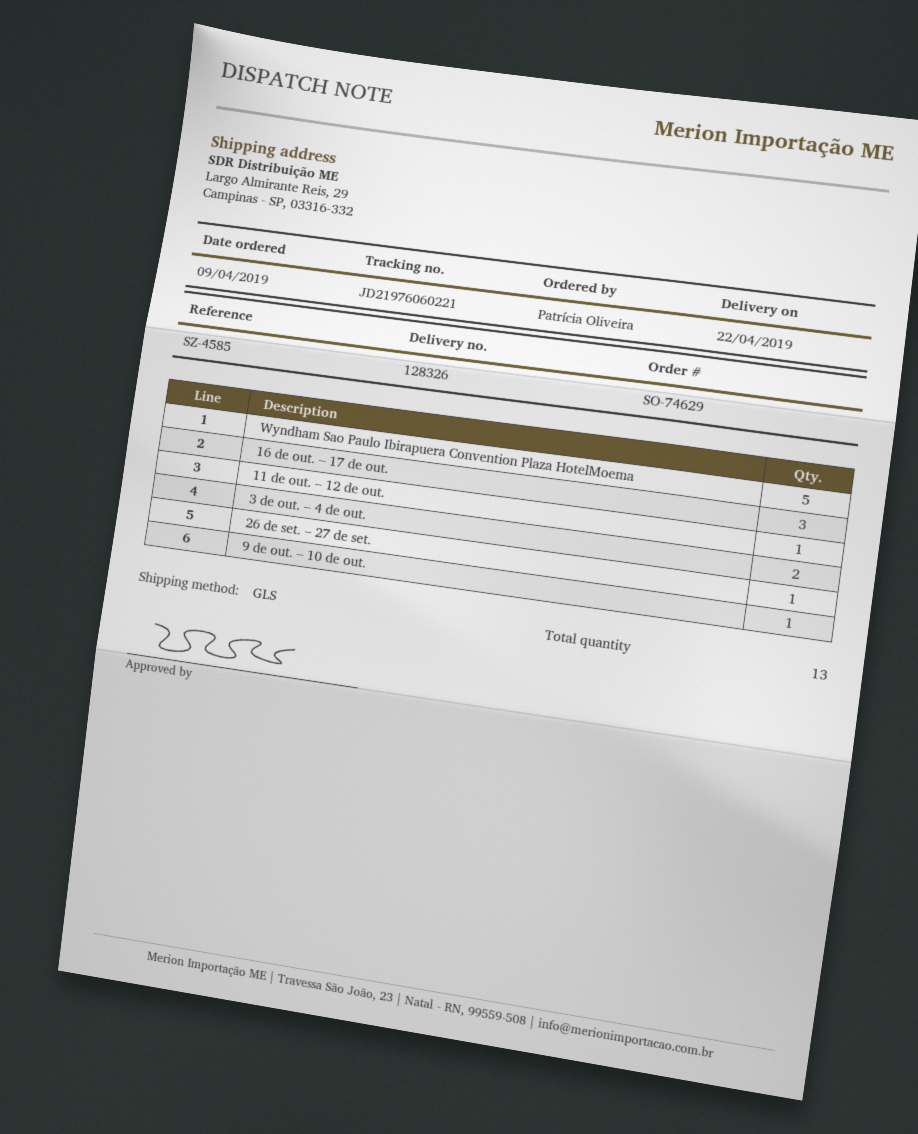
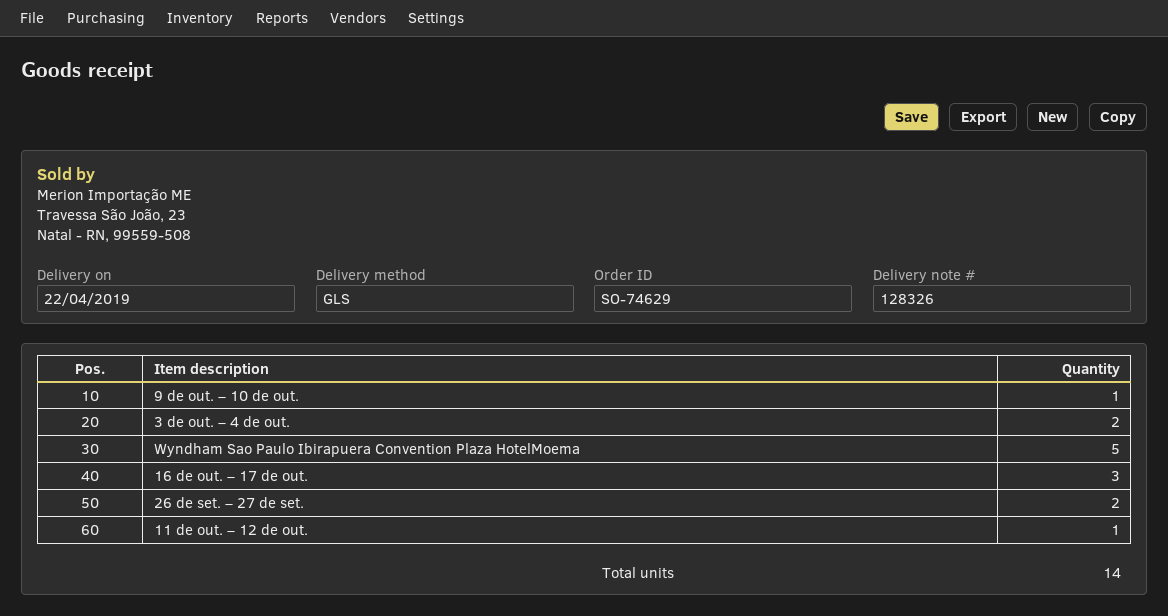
26 de set. – 27 de set.: 1 -> 2
total quantity: 13 -> 14

